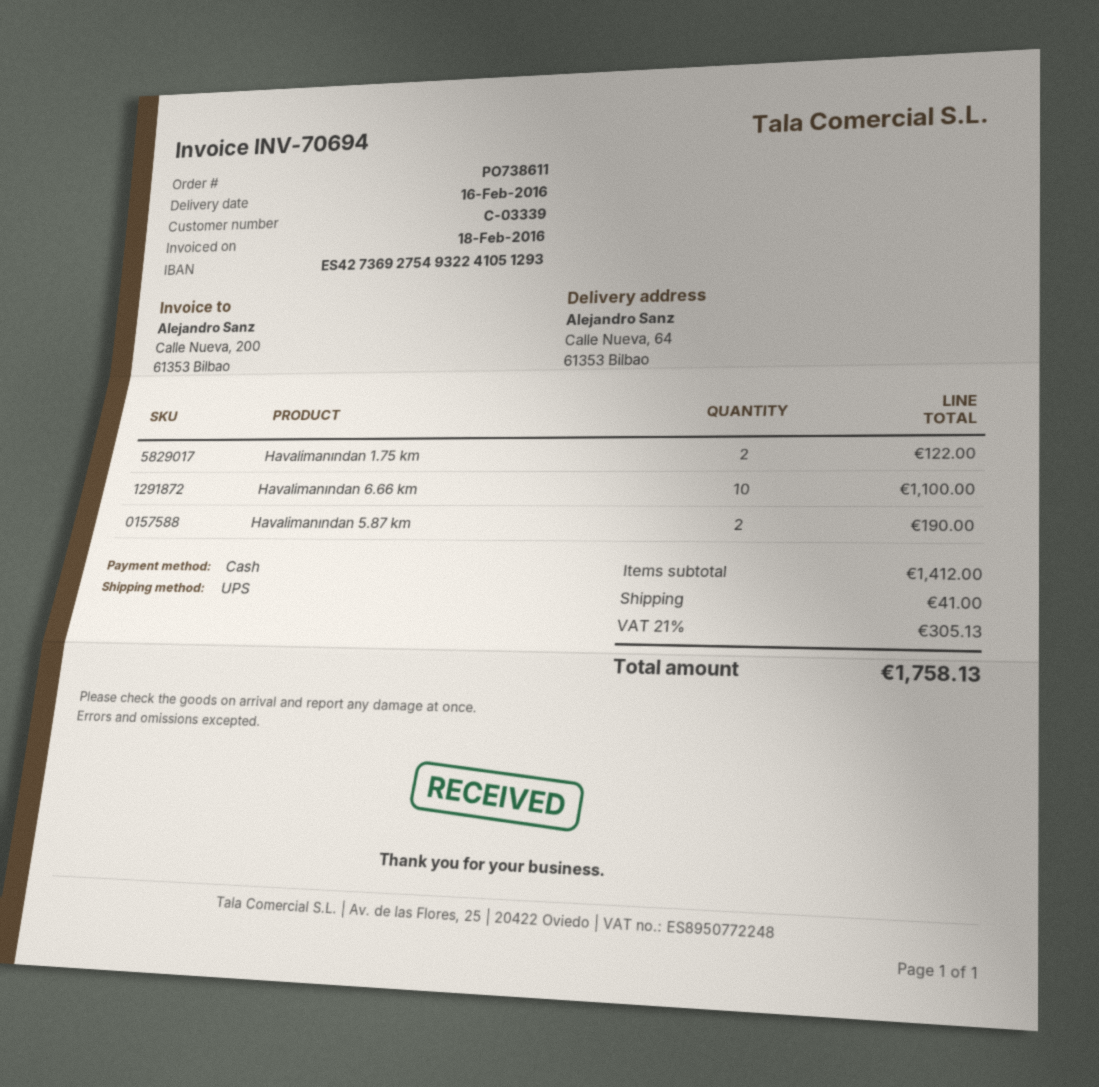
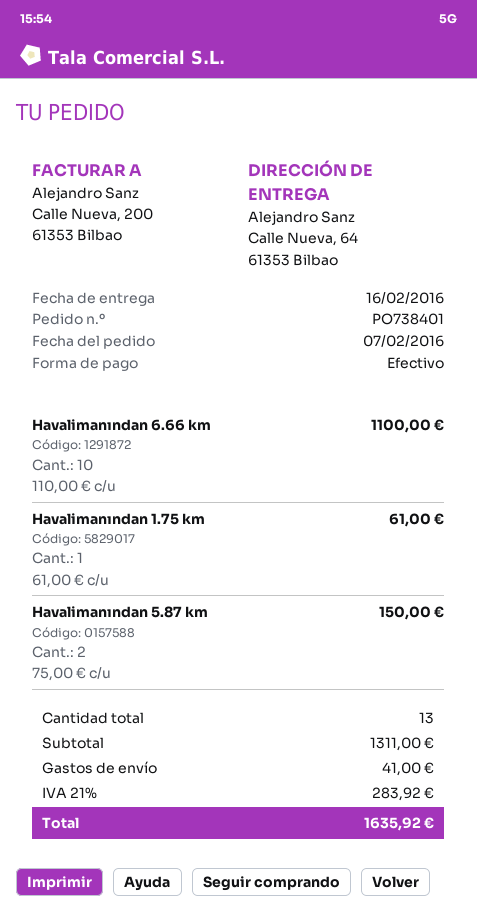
order number: PO738611 -> PO738401
Havalimanından 1.75 km: 2 for 122.00 -> 1 for 61.00
Havalimanından 5.87 km: 2 for 190.00 -> 2 for 150.00
subtotal: 1412.00 -> 1311.00
tax: 21% = 305.13 -> 21% = 283.92
total: 1758.13 -> 1635.92

